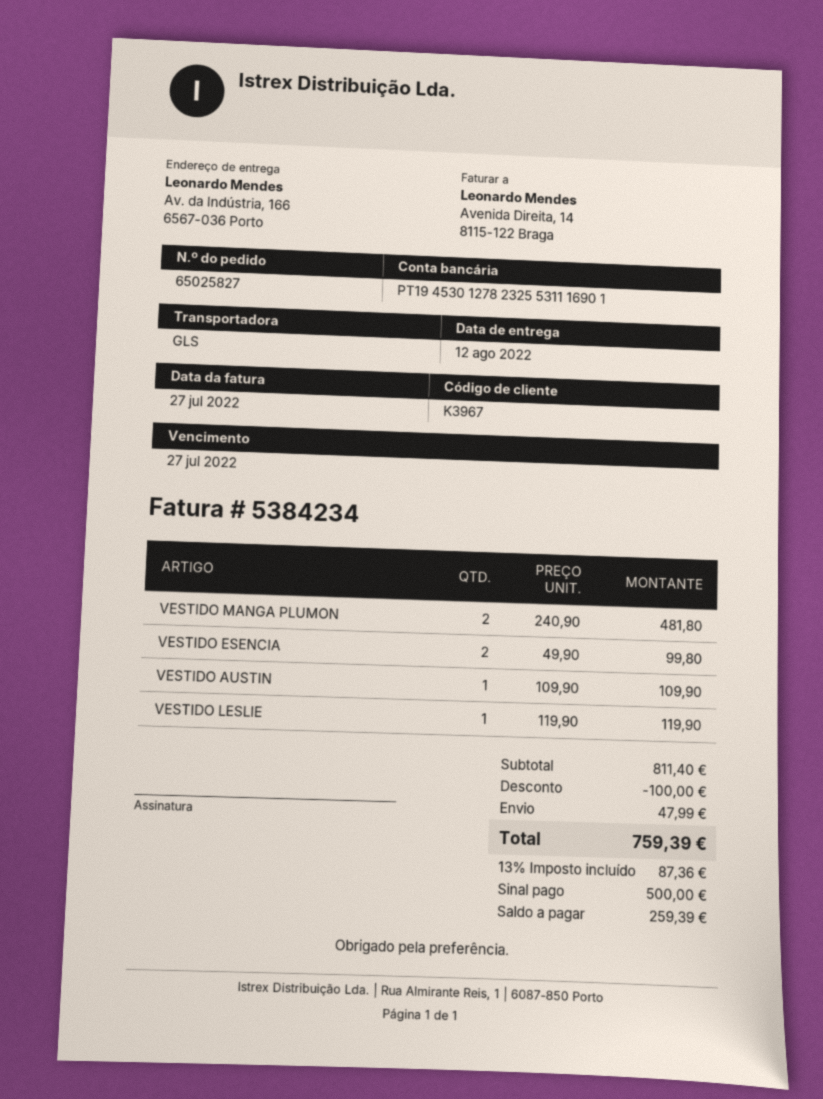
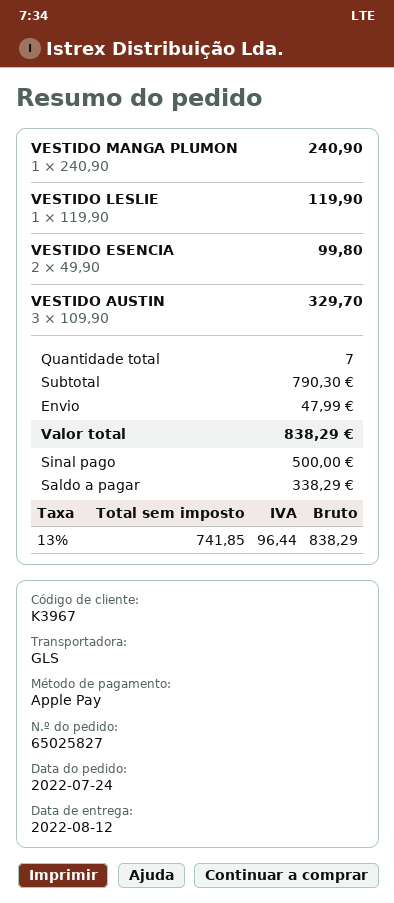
VESTIDO MANGA PLUMON: 2 x 240.90 = 481.80 -> 1 x 240.90 = 240.90
VESTIDO AUSTIN: 1 x 109.90 = 109.90 -> 3 x 109.90 = 329.70
subtotal: 811.40 -> 790.30
discount: 100.00 -> none
tax: 13% = 87.36 -> 13% = 96.44
total: 759.39 -> 838.29
balance: 259.39 -> 338.29

